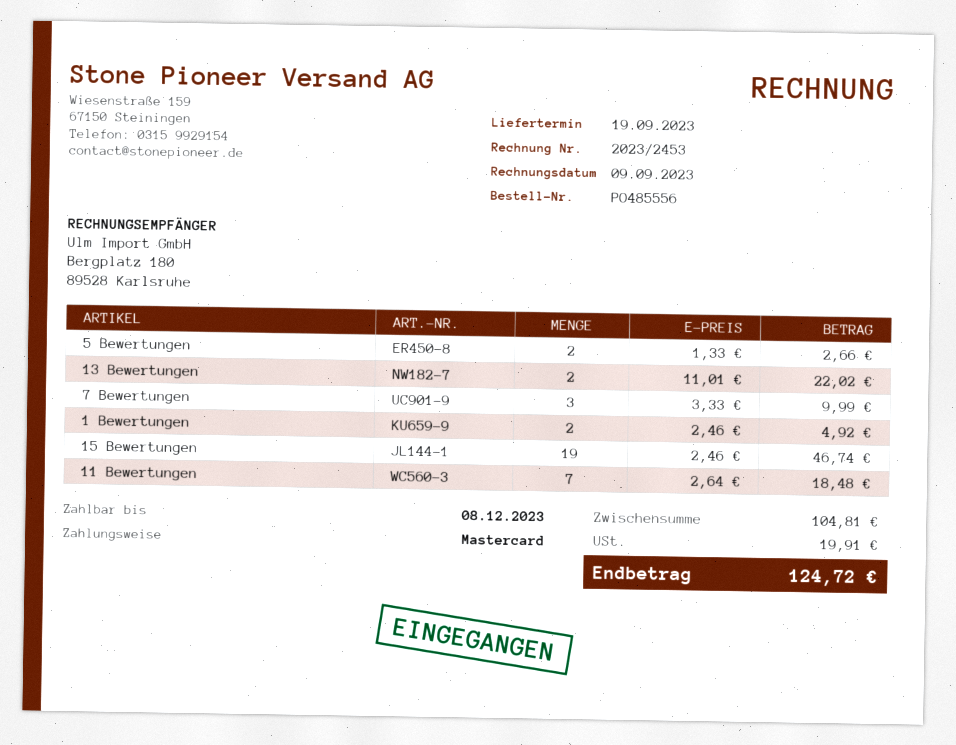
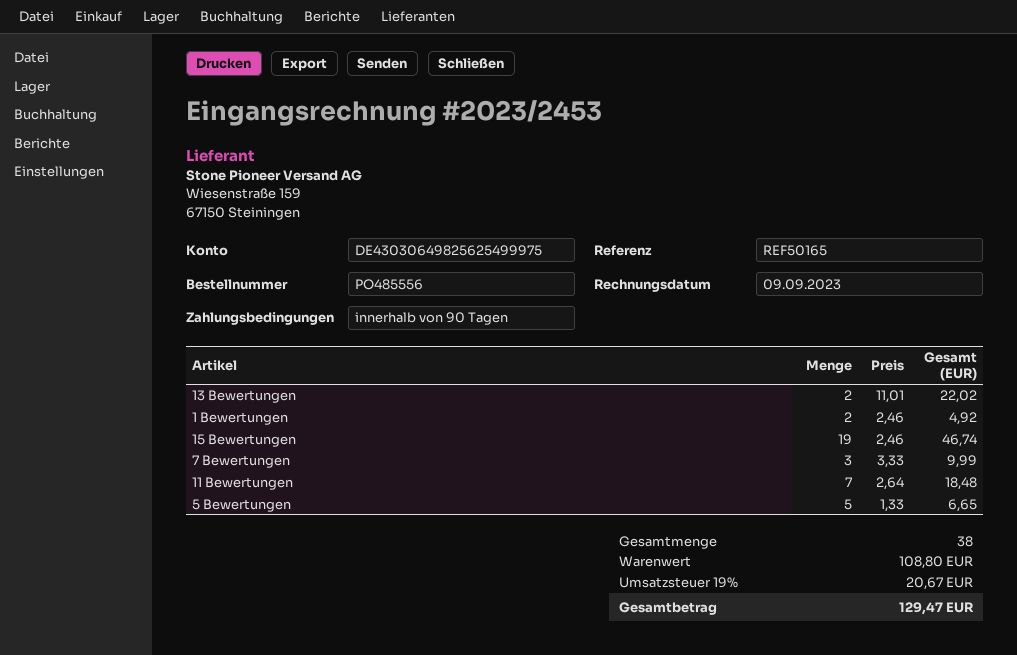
5 Bewertungen: 2 x 1.33 = 2.66 -> 5 x 1.33 = 6.65
subtotal: 104.81 -> 108.80
tax: 19.91 -> 20.67
total: 124.72 -> 129.47

